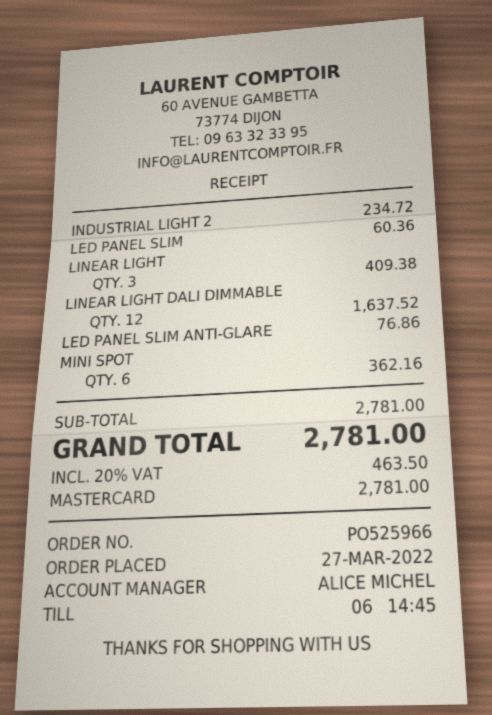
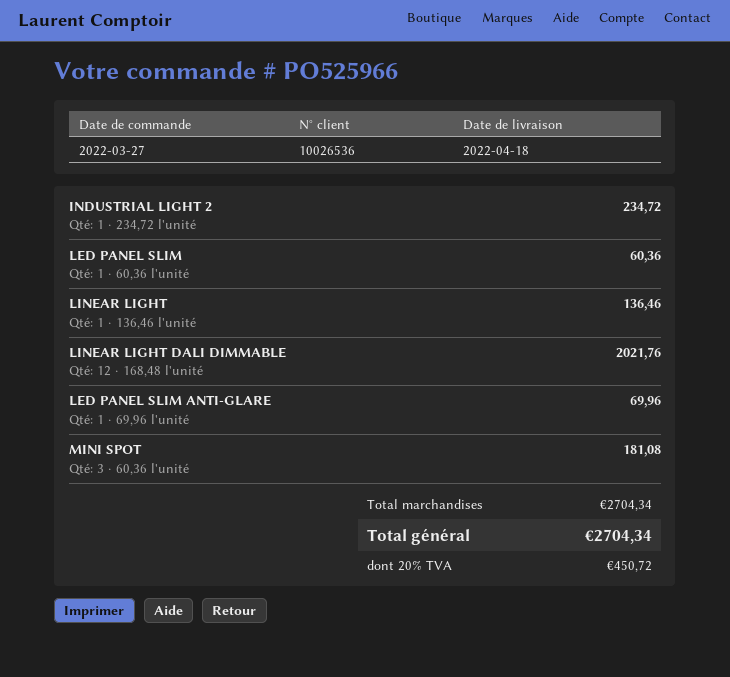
LINEAR LIGHT: 3 for 409.38 -> 1 for 136.46
LINEAR LIGHT DALI DIMMABLE: 12 for 1637.52 -> 12 for 2021.76
LED PANEL SLIM ANTI-GLARE: 1 for 76.86 -> 1 for 69.96
MINI SPOT: 6 for 362.16 -> 3 for 181.08
subtotal: 2781.00 -> 2704.34
tax: 20% = 463.50 -> 20% = 450.72
total: 2781.00 -> 2704.34

